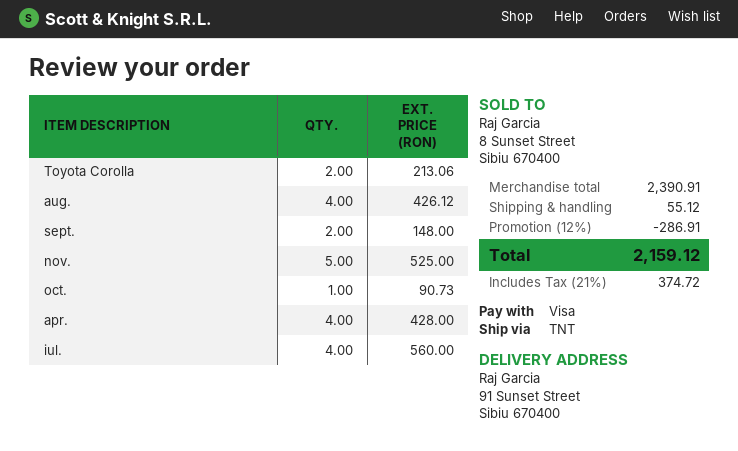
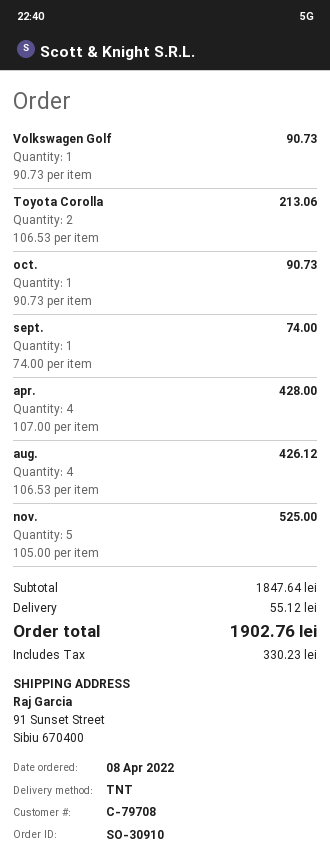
sept.: 2 for 148.00 -> 1 for 74.00
iul.: 4 for 560.00 -> none
Volkswagen Golf: none -> 1 for 90.73
subtotal: 2390.91 -> 1847.64
discount: 12% = 286.91 -> none
tax: 374.72 -> 330.23
total: 2159.12 -> 1902.76

